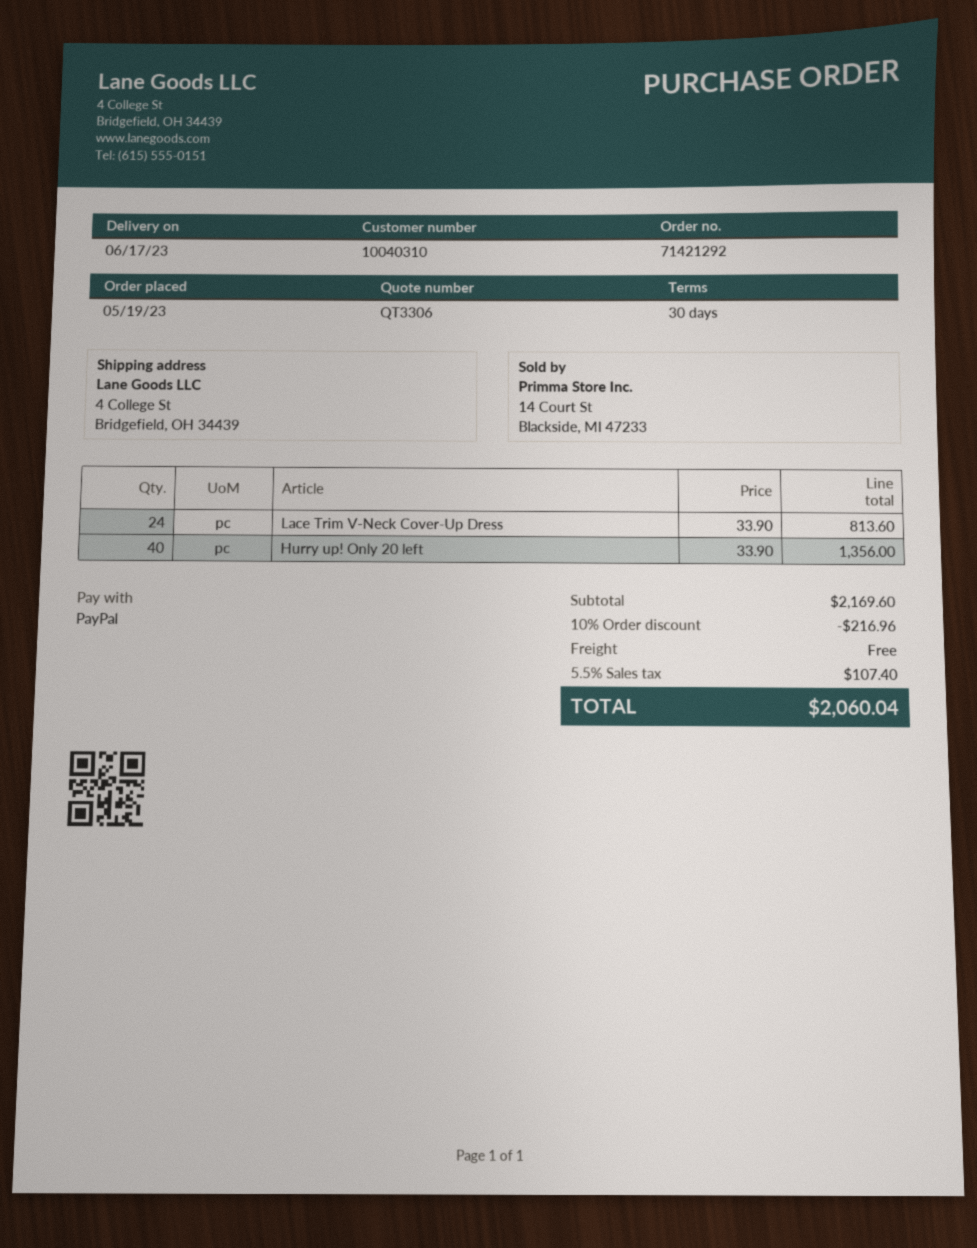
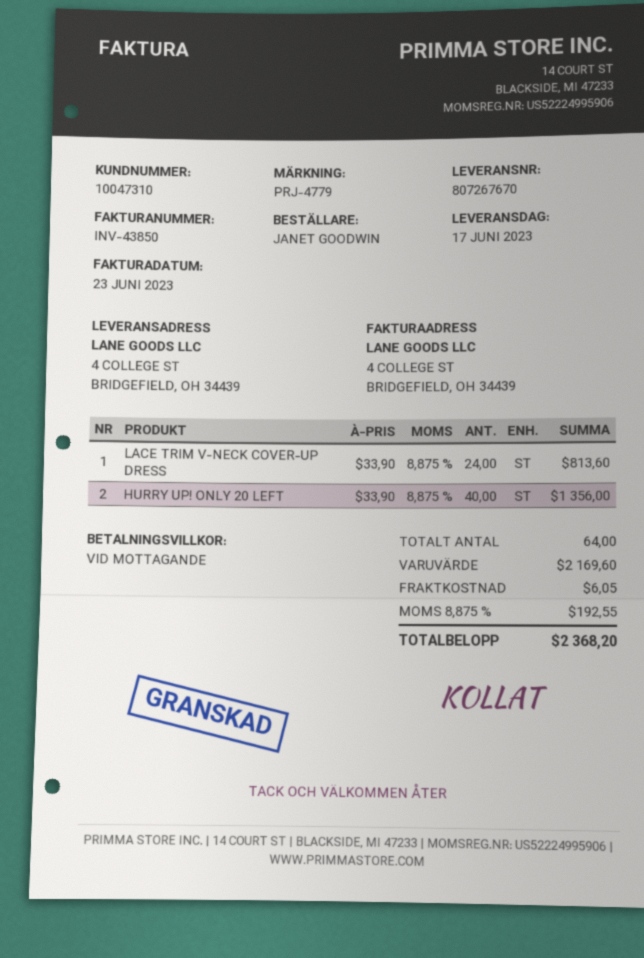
payment terms: 30 days -> on receipt
customer number: 10040310 -> 10047310
discount: 10% = 216.96 -> none
shipping: 0.00 -> 6.05
tax: 5.5% = 107.40 -> 8.875% = 192.55
total: 2060.04 -> 2368.20

